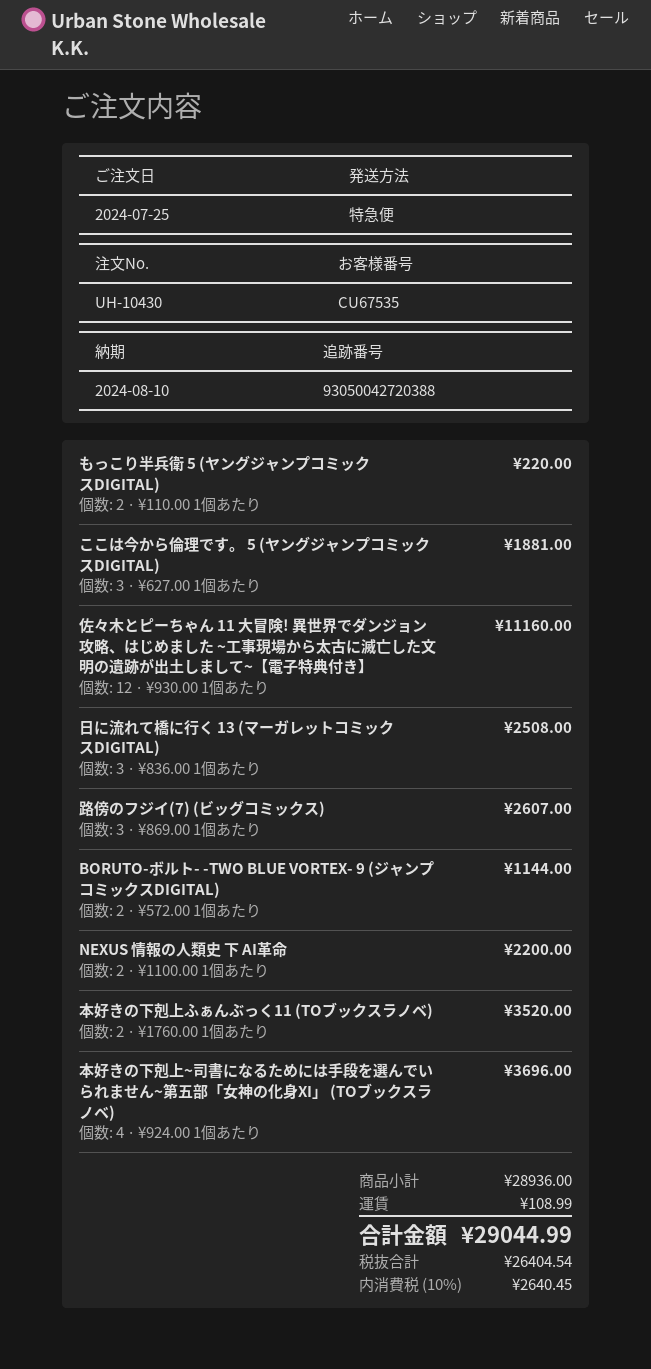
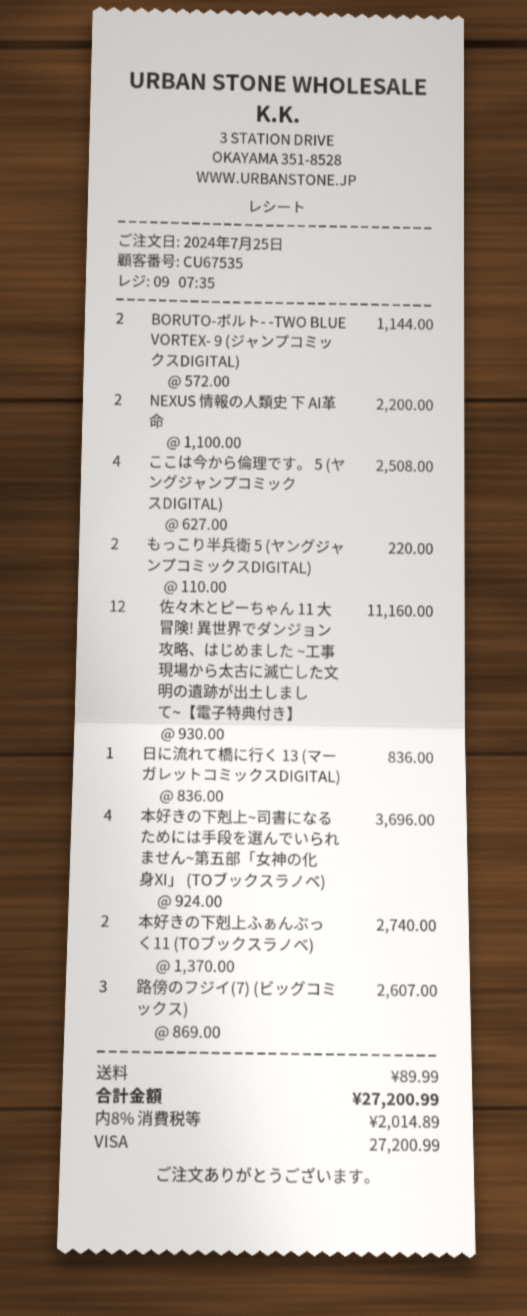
ここは今から倫理です。 5 (ヤングジャンプコミックスDIGITAL): 3 x 627.00 = 1881.00 -> 4 x 627.00 = 2508.00
日に流れて橋に行く 13 (マーガレットコミックスDIGITAL): 3 x 836.00 = 2508.00 -> 1 x 836.00 = 836.00
本好きの下剋上ふぁんぶっく11 (TOブックスラノベ): 2 x 1760.00 = 3520.00 -> 2 x 1370.00 = 2740.00
shipping: 108.99 -> 89.99
tax: 10% = 2640.45 -> 8% = 2014.89
total: 29044.99 -> 27200.99

